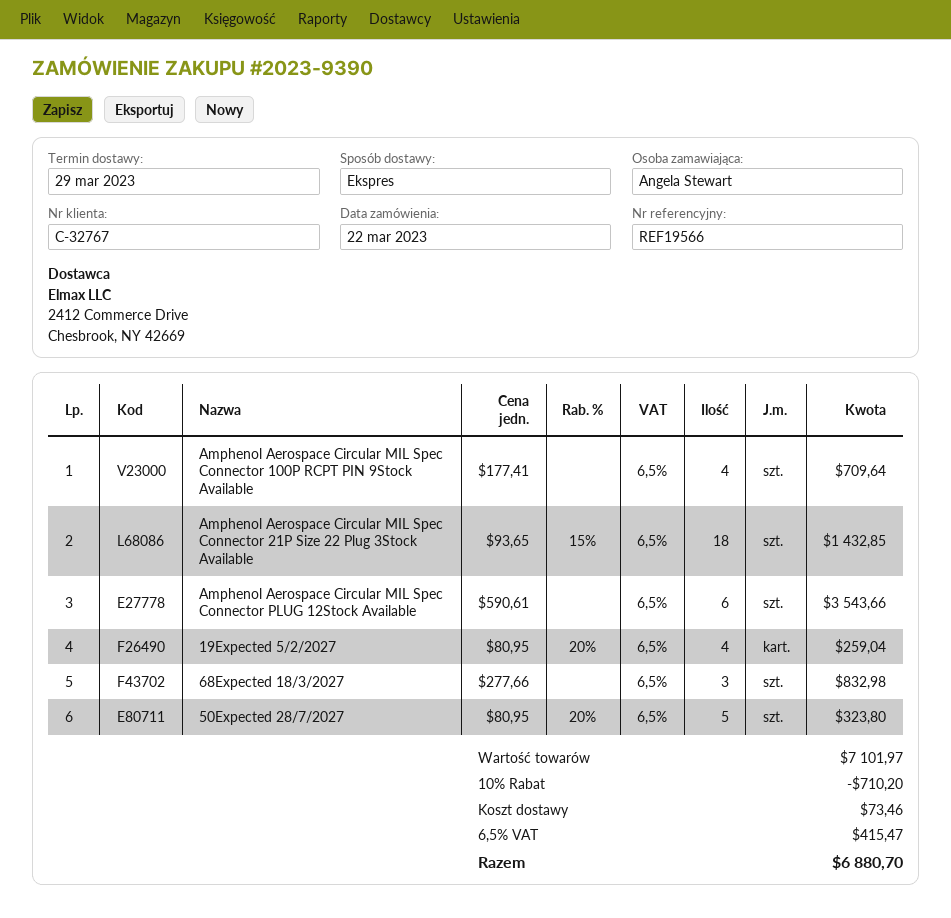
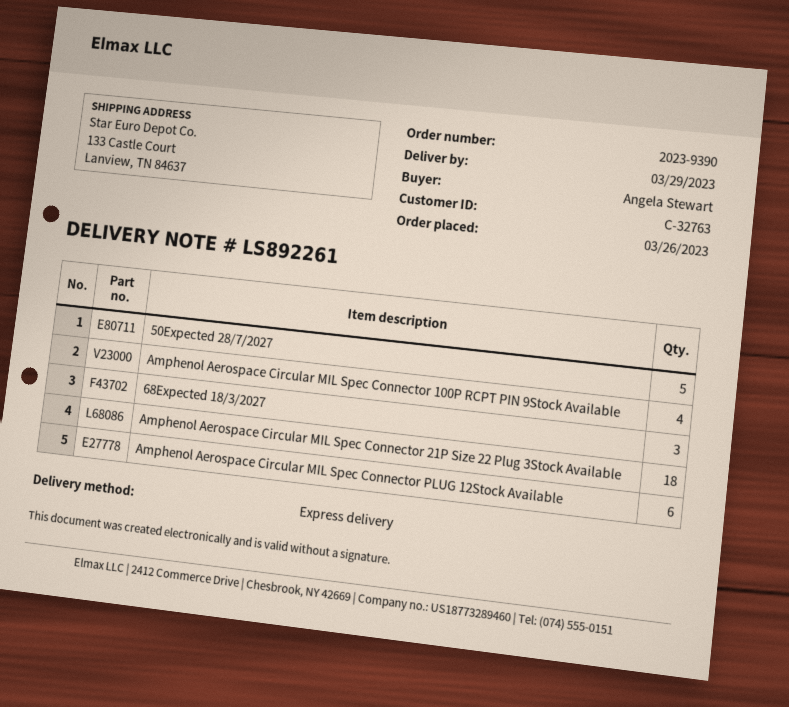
order date: 2023-03-22 -> 2023-03-26
customer number: C-32767 -> C-32763
19Expected 5/2/2027: 4 -> none

